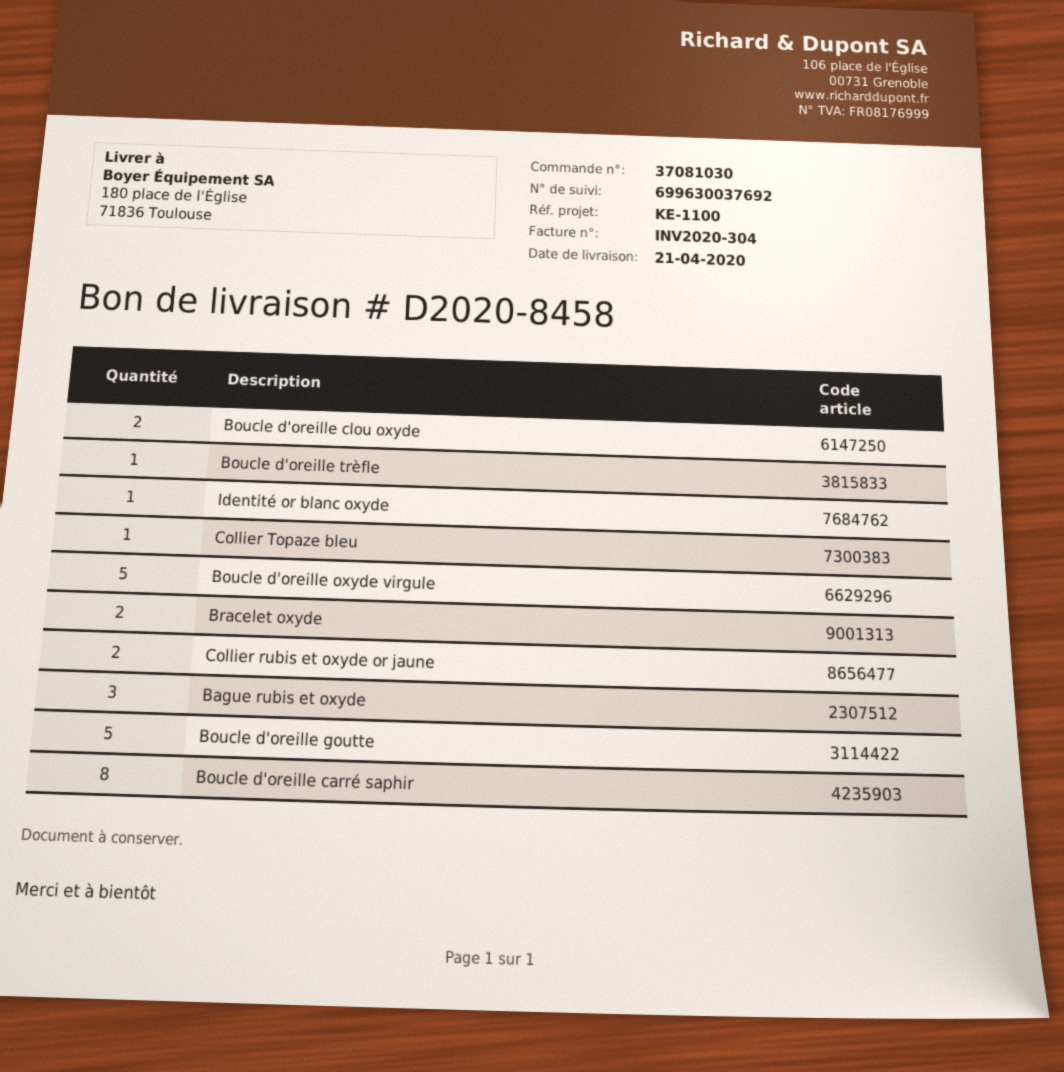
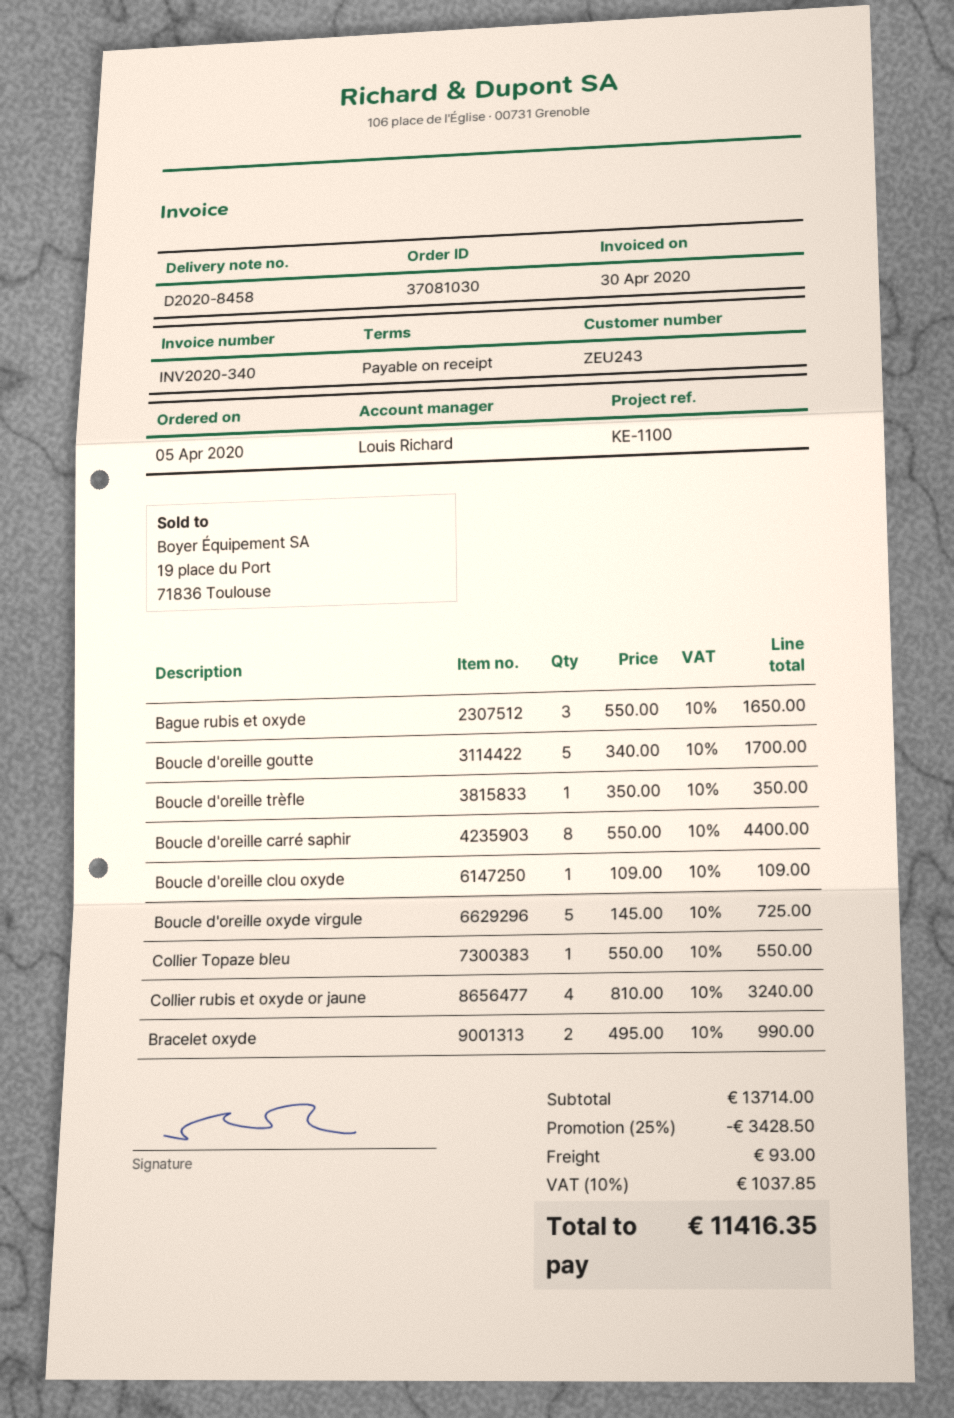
invoice number: INV2020-304 -> INV2020-340
Boucle d'oreille clou oxyde: 2 -> 1
Identité or blanc oxyde: 1 -> none
Collier rubis et oxyde or jaune: 2 -> 4

